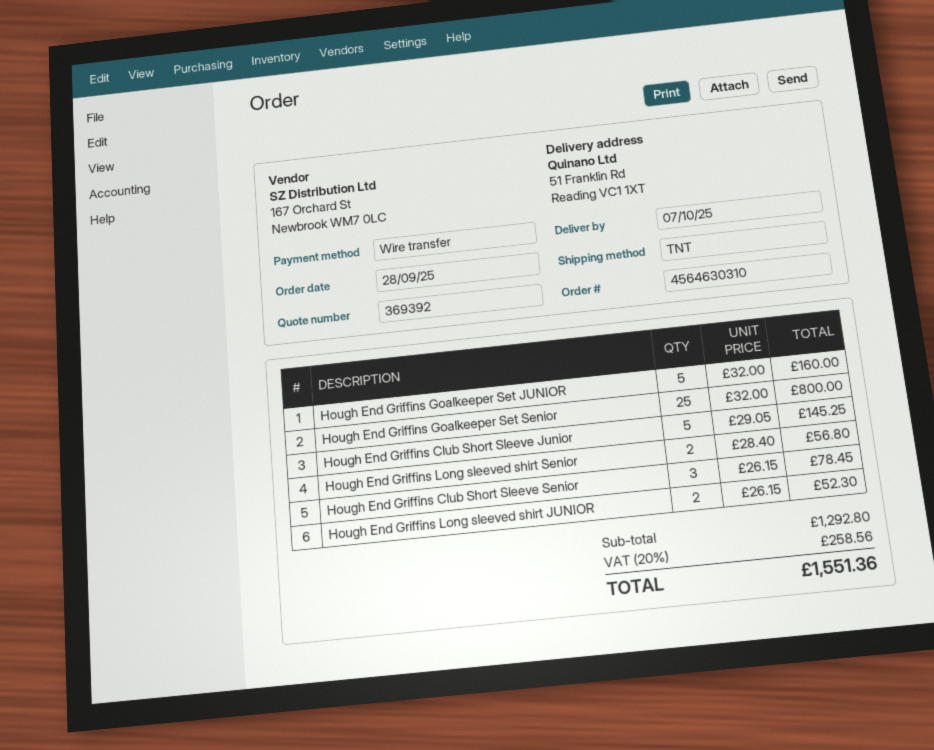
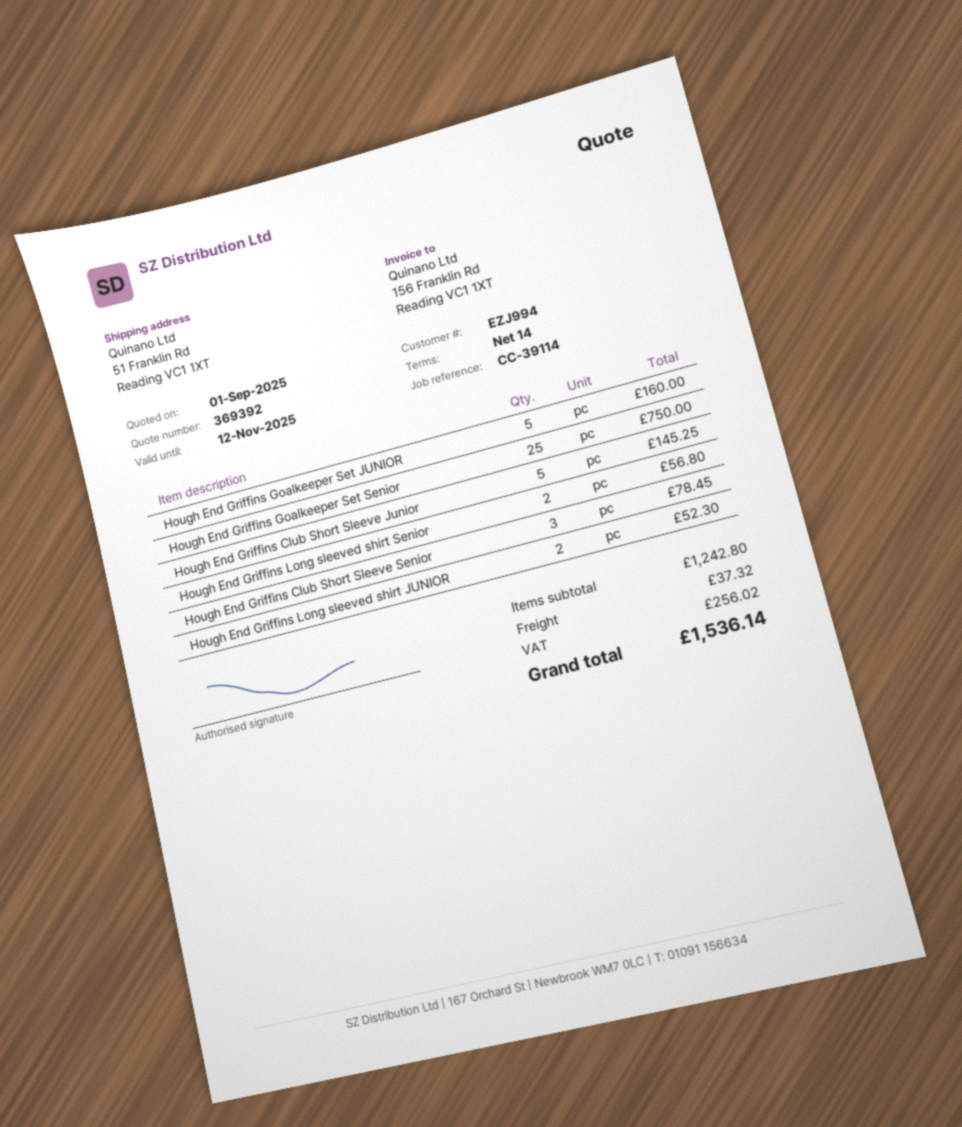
Hough End Griffins Goalkeeper Set Senior: 25 for 800.00 -> 25 for 750.00
subtotal: 1292.80 -> 1242.80
shipping: none -> 37.32
tax: 258.56 -> 256.02
total: 1551.36 -> 1536.14

